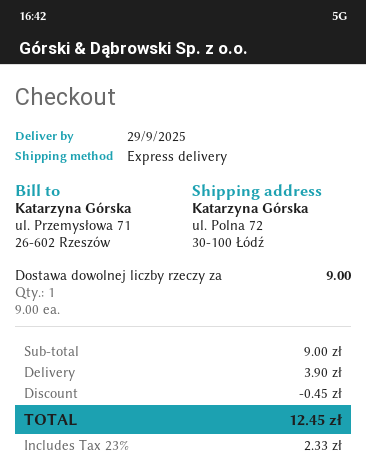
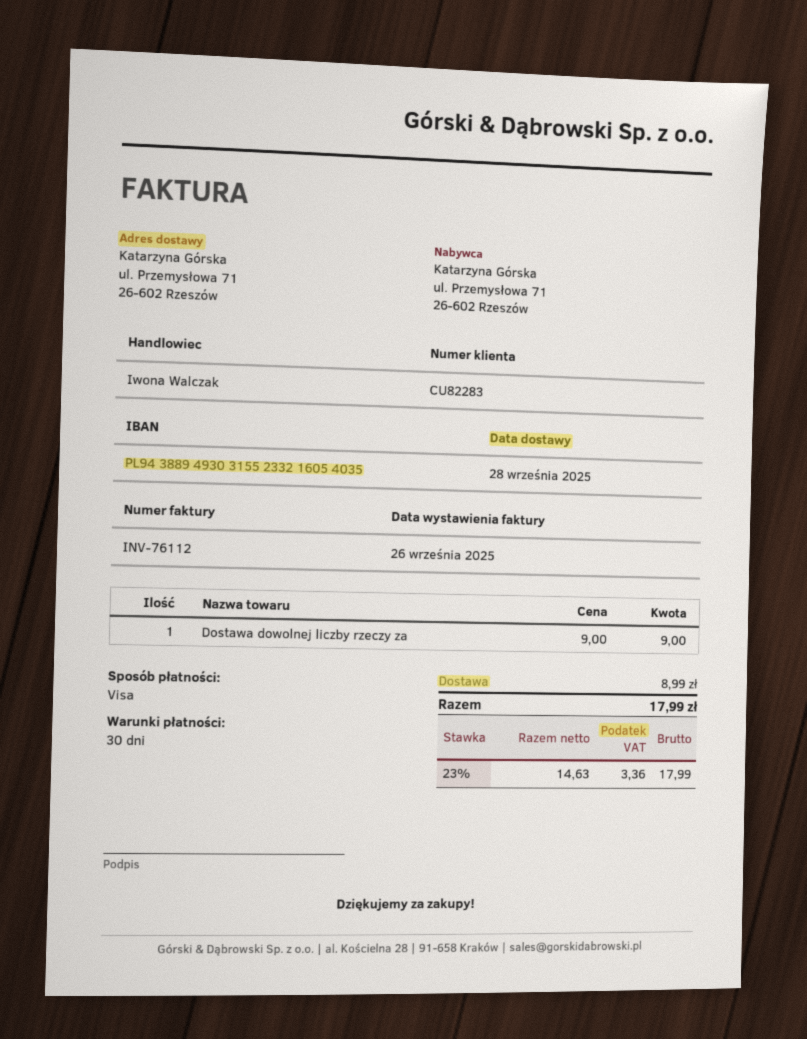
delivery date: 2025-09-29 -> 2025-09-28
ship to: ul. Polna 72, 30-100 Łódź -> ul. Przemysłowa 71, 26-602 Rzeszów
discount: 0.45 -> none
shipping: 3.90 -> 8.99
tax: 23% = 2.33 -> 23% = 3.36
total: 12.45 -> 17.99

